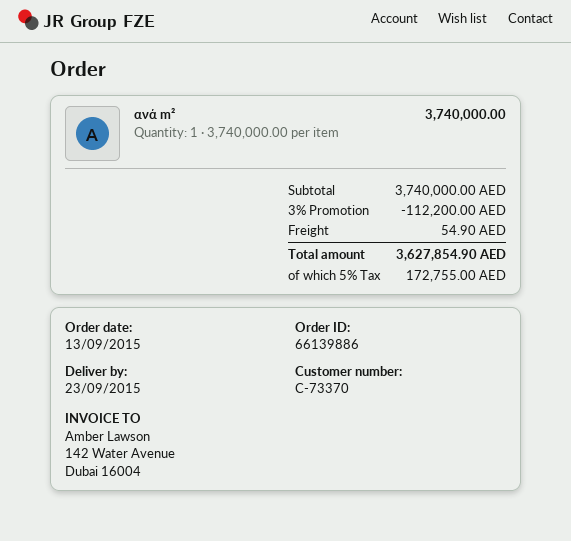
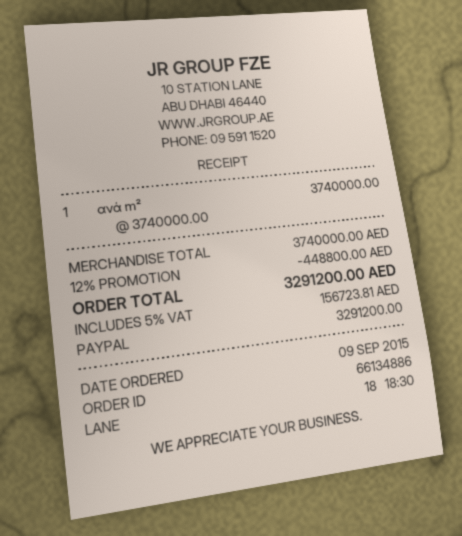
order number: 66139886 -> 66134886
order date: 2015-09-13 -> 2015-09-09
discount: 3% = 112200.00 -> 12% = 448800.00
shipping: 54.90 -> none
tax: 5% = 172755.00 -> 5% = 156723.81
total: 3627854.90 -> 3291200.00

